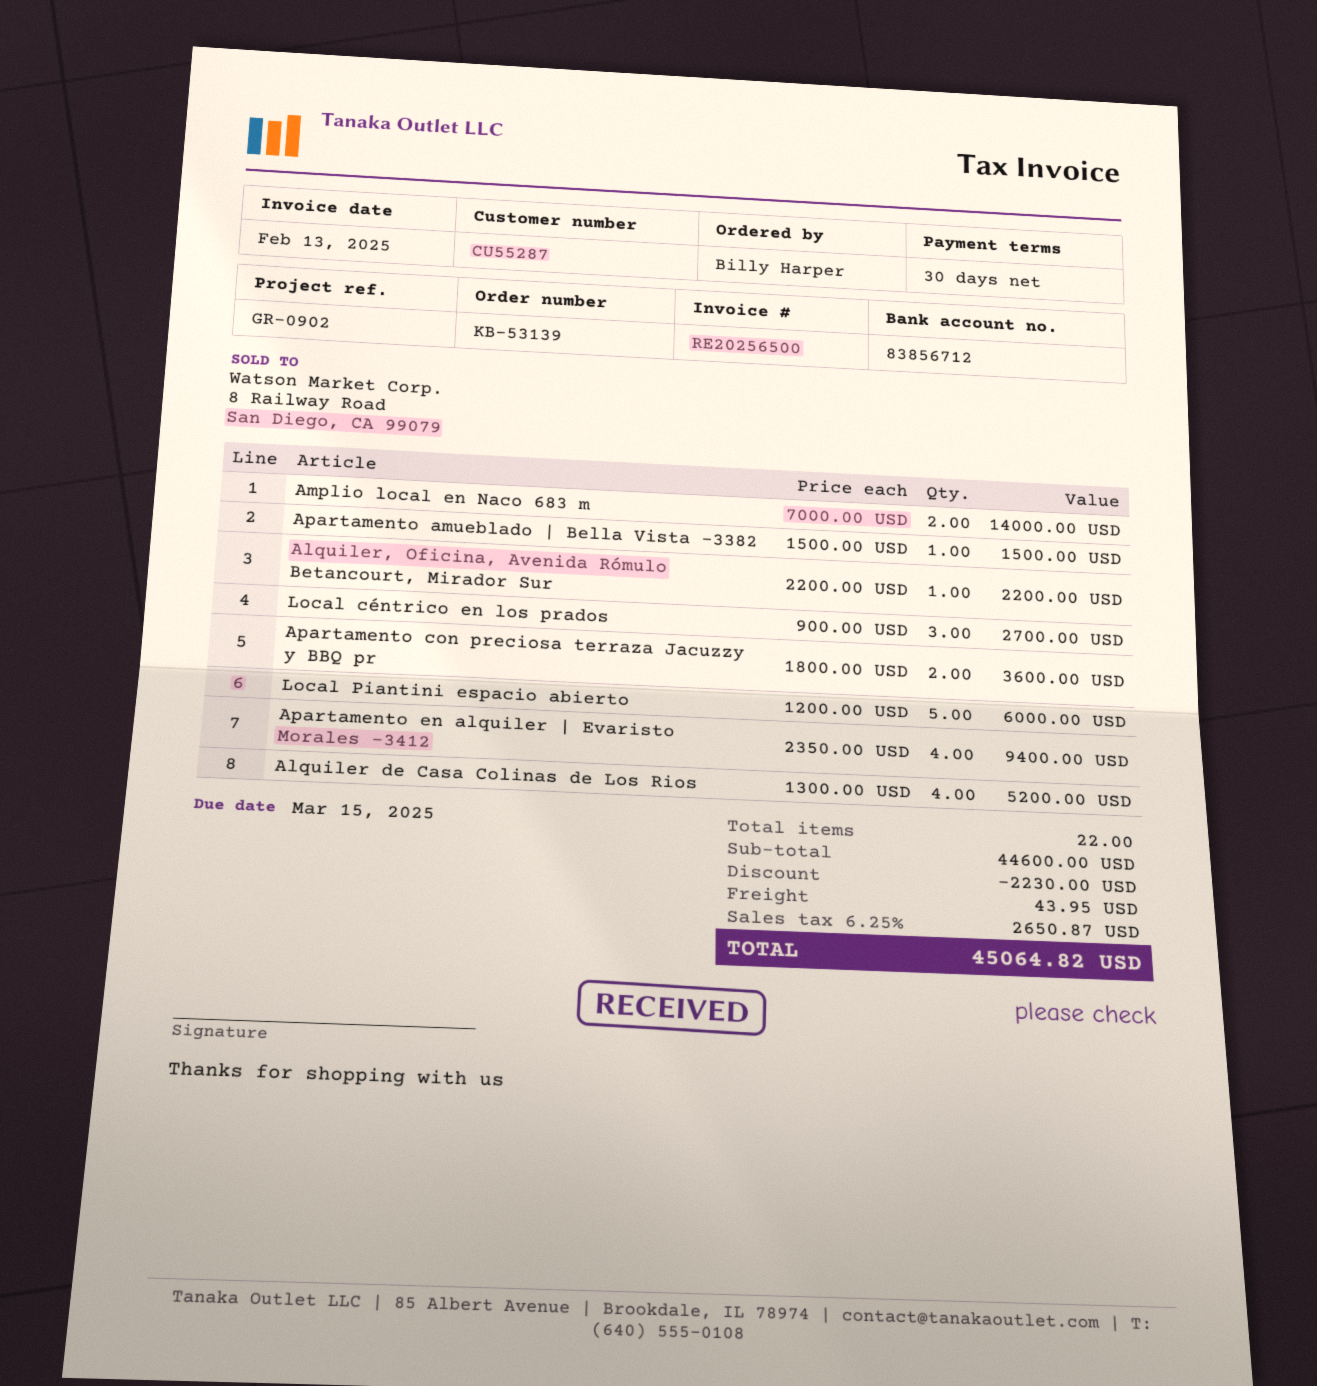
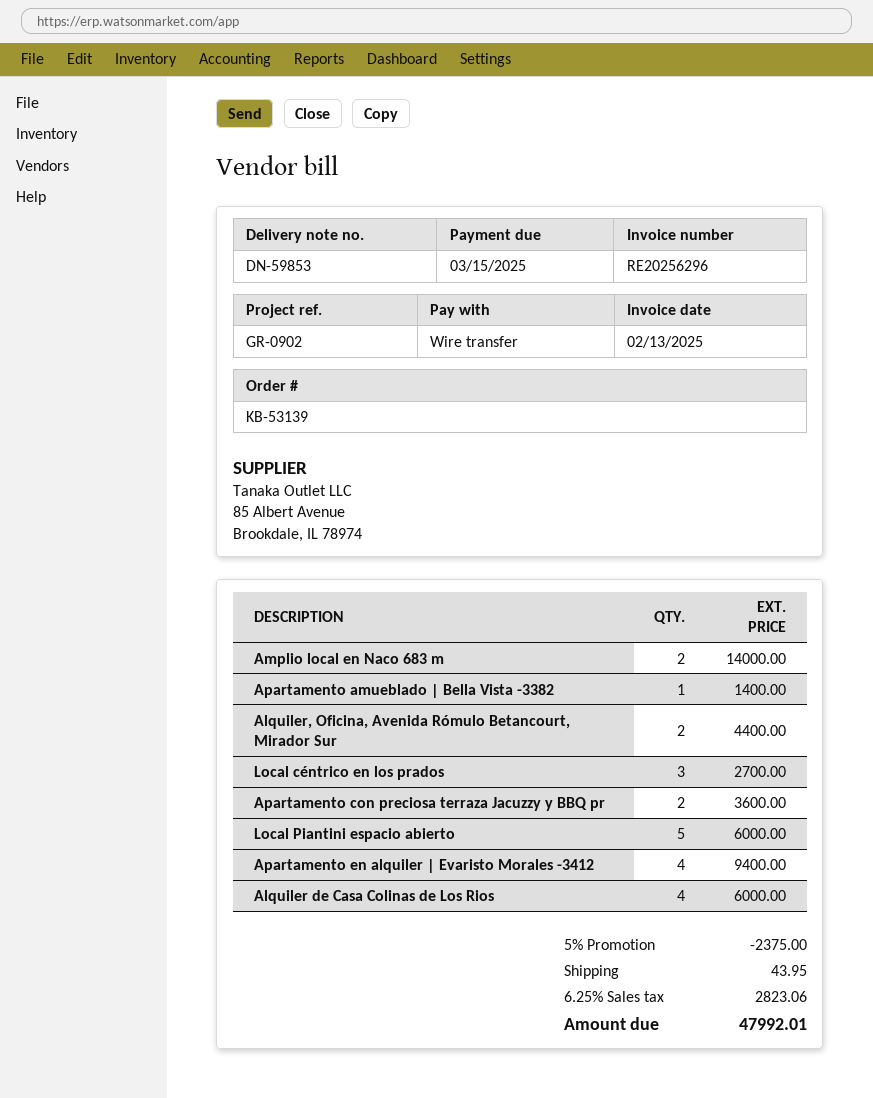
invoice number: RE20256500 -> RE20256296
Apartamento amueblado | Bella Vista -3382: 1 for 1500.00 -> 1 for 1400.00
Alquiler, Oficina, Avenida Rómulo Betancourt, Mirador Sur: 1 for 2200.00 -> 2 for 4400.00
Alquiler de Casa Colinas de Los Rios: 4 for 5200.00 -> 4 for 6000.00
discount: 2230.00 -> 2375.00
tax: 6.25% = 2650.87 -> 6.25% = 2823.06
total: 45064.82 -> 47992.01

